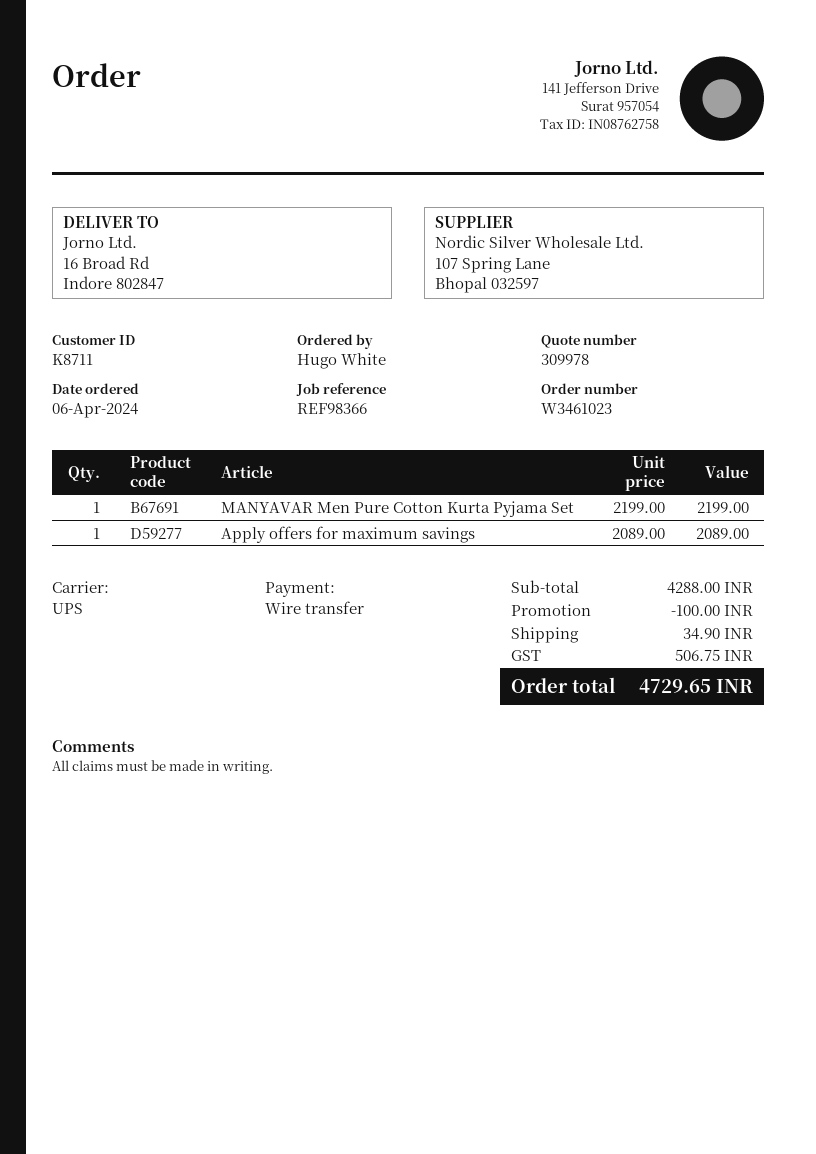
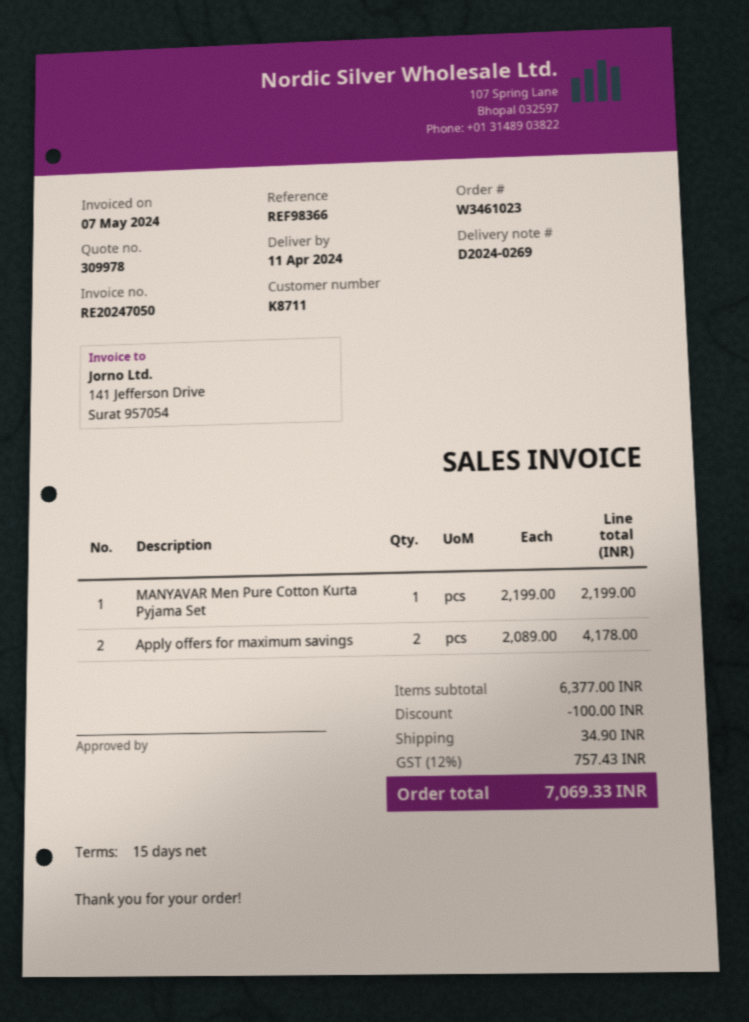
Apply offers for maximum savings: 1 x 2089.00 = 2089.00 -> 2 x 2089.00 = 4178.00
subtotal: 4288.00 -> 6377.00
tax: 506.75 -> 757.43
total: 4729.65 -> 7069.33

